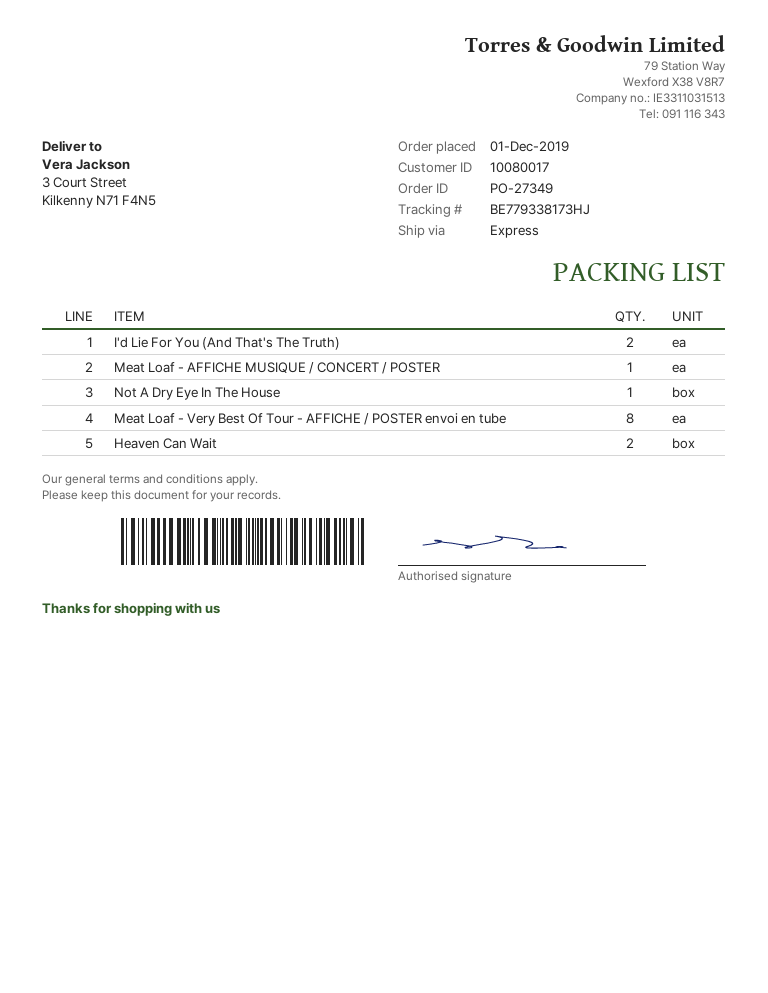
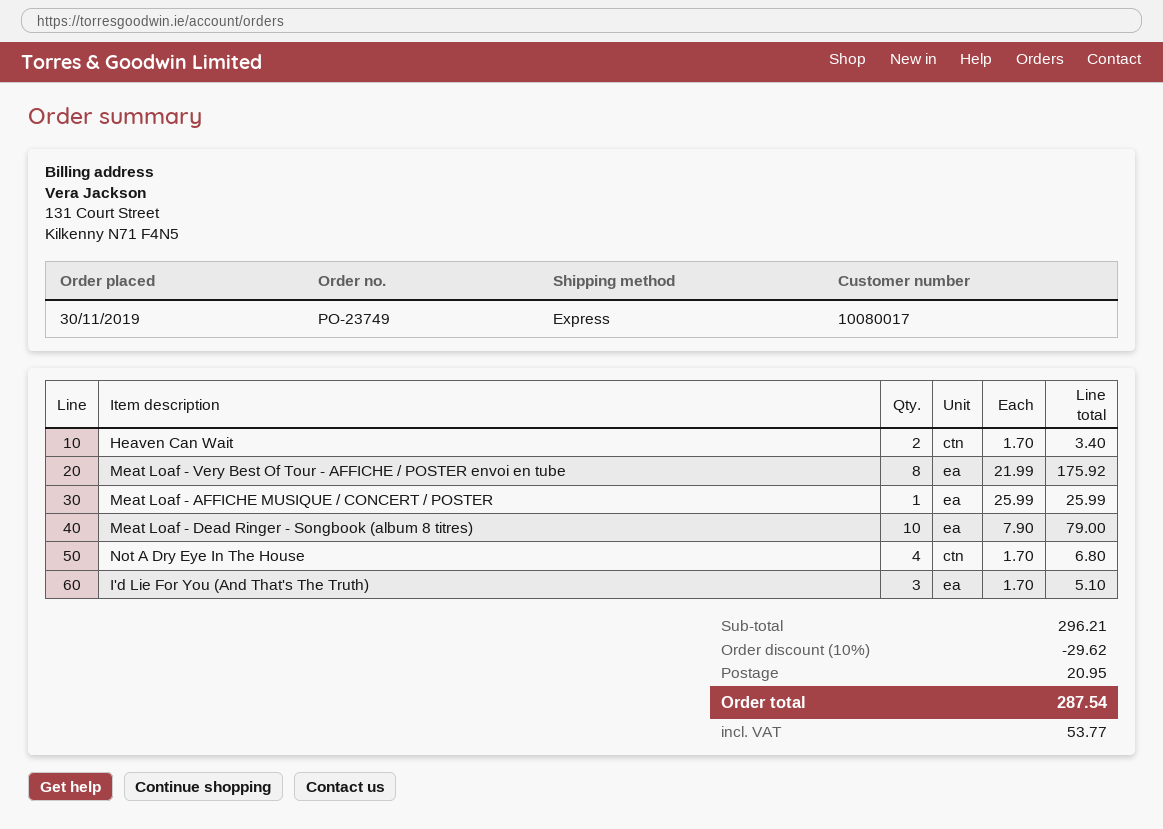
order number: PO-27349 -> PO-23749
order date: 2019-12-01 -> 2019-11-30
I'd Lie For You (And That's The Truth): 2 -> 3
Not A Dry Eye In The House: 1 -> 4
Meat Loaf - Dead Ringer - Songbook (album 8 titres): none -> 10

